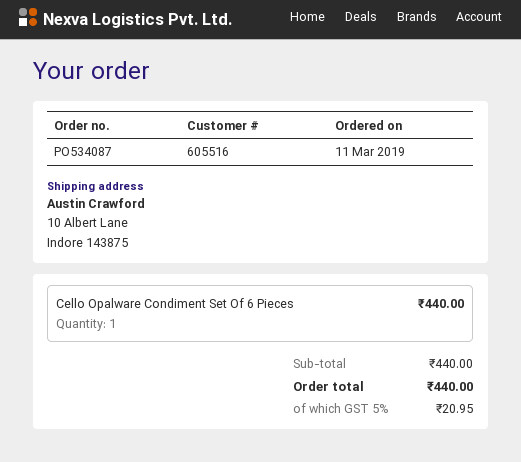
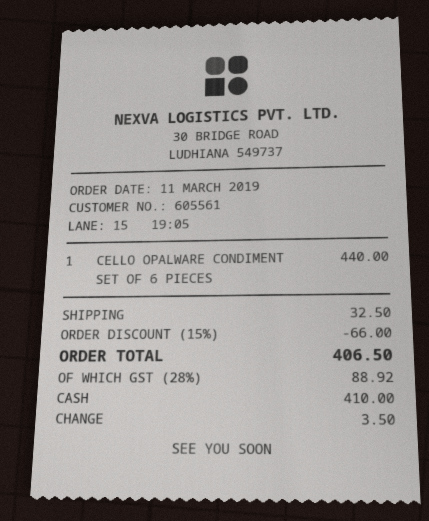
customer number: 605516 -> 605561
discount: none -> 15% = 66.00
shipping: none -> 32.50
tax: 5% = 20.95 -> 28% = 88.92
total: 440.00 -> 406.50

